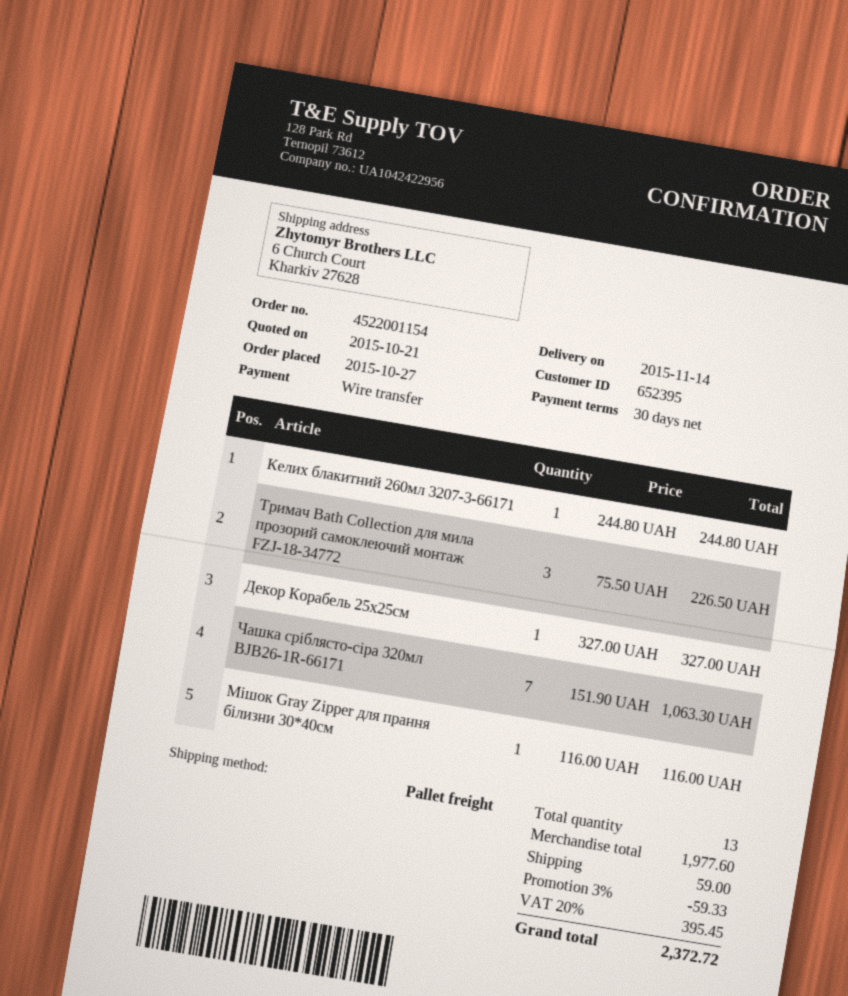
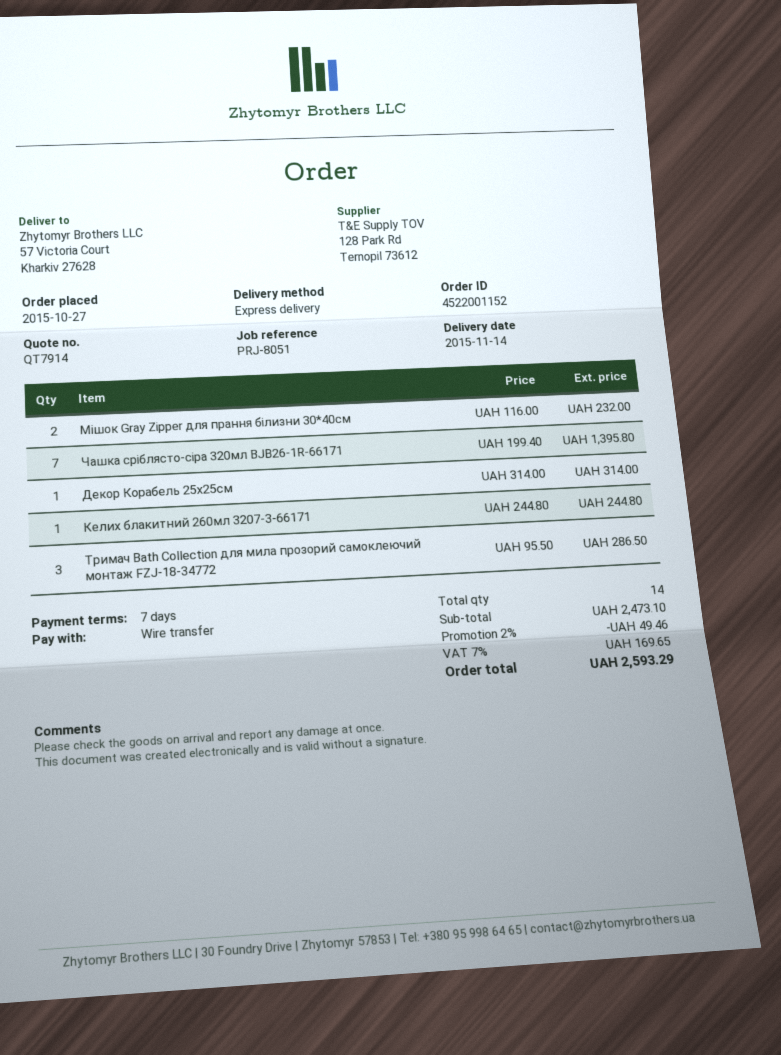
order number: 4522001154 -> 4522001152
payment terms: 30 days -> 7 days
shipping method: pallet freight -> express
ship to: 6 Church Court, Kharkiv 27628 -> 57 Victoria Court, Kharkiv 27628
Тримач Bath Collection для мила прозорий самоклеючий монтаж FZJ-18-34772: 3 x 75.50 = 226.50 -> 3 x 95.50 = 286.50
Декор Корабель 25х25см: 1 x 327.00 = 327.00 -> 1 x 314.00 = 314.00
Чашка сріблясто-сіра 320мл BJB26-1R-66171: 7 x 151.90 = 1063.30 -> 7 x 199.40 = 1395.80
Мішок Gray Zipper для прання білизни 30*40см: 1 x 116.00 = 116.00 -> 2 x 116.00 = 232.00
total quantity: 13 -> 14
subtotal: 1977.60 -> 2473.10
discount: 3% = 59.33 -> 2% = 49.46
shipping: 59.00 -> none
tax: 20% = 395.45 -> 7% = 169.65
total: 2372.72 -> 2593.29

